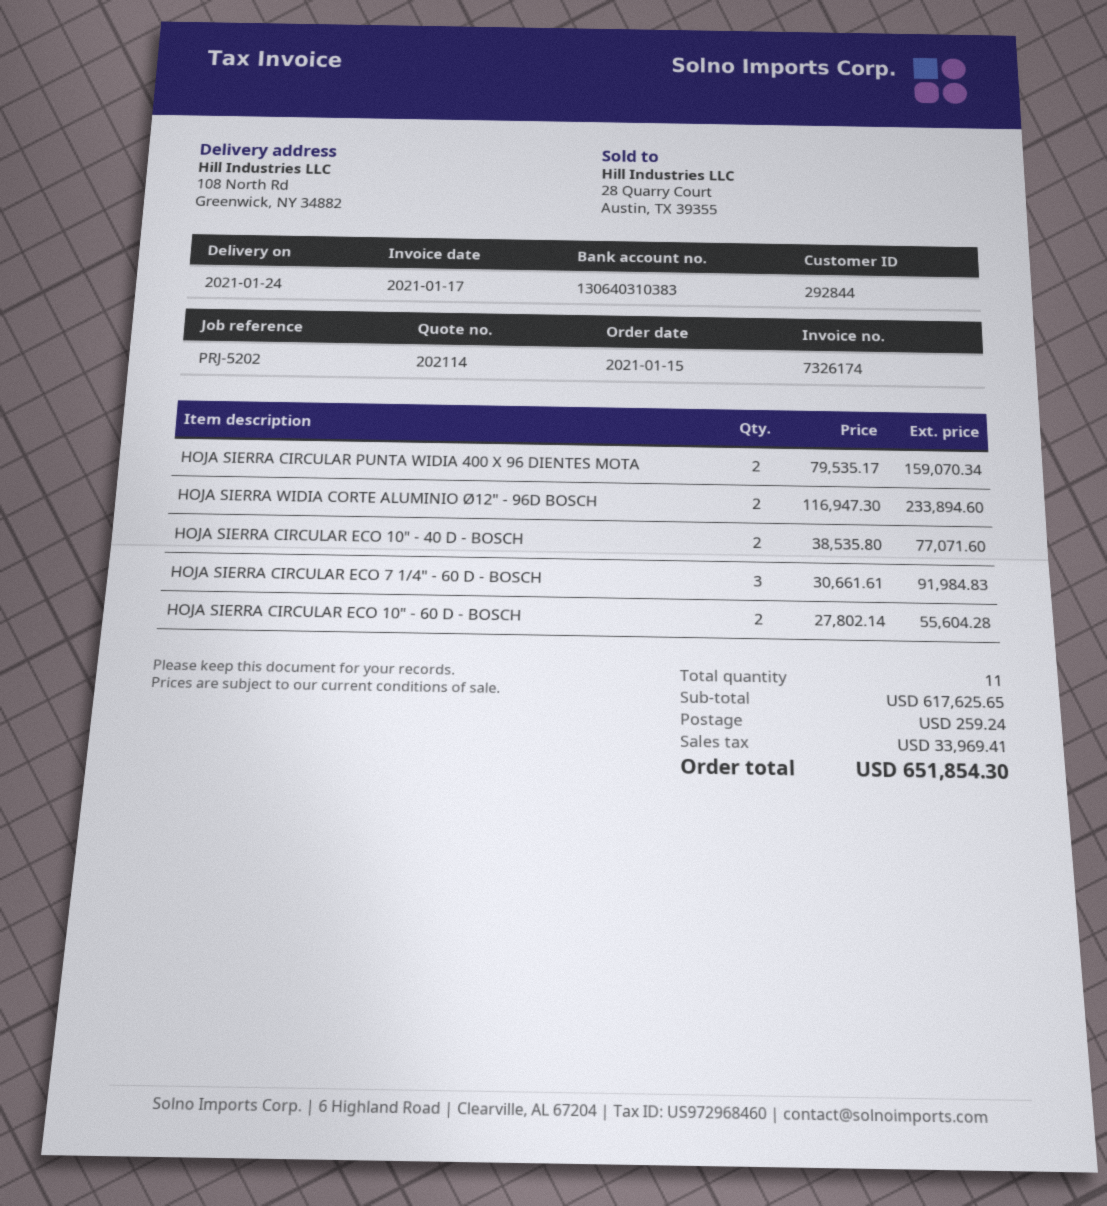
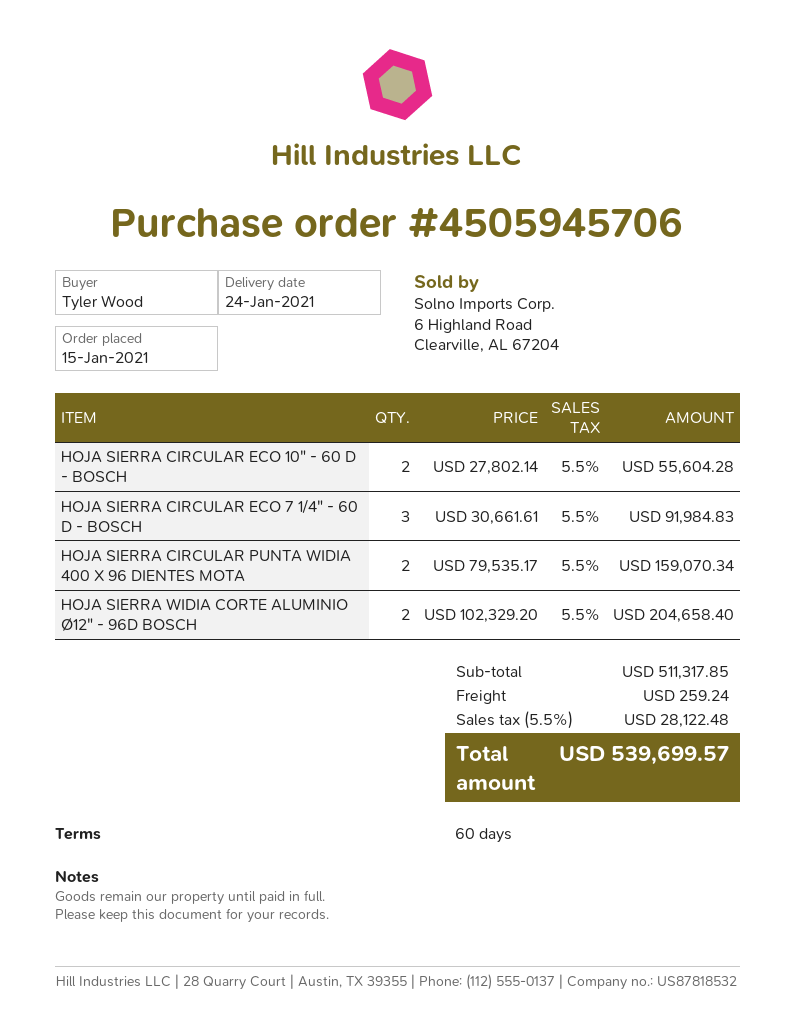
HOJA SIERRA WIDIA CORTE ALUMINIO Ø12" - 96D BOSCH: 2 x 116947.30 = 233894.60 -> 2 x 102329.20 = 204658.40
HOJA SIERRA CIRCULAR ECO 10" - 40 D - BOSCH: 2 x 38535.80 = 77071.60 -> none
subtotal: 617625.65 -> 511317.85
tax: 33969.41 -> 28122.48
total: 651854.30 -> 539699.57

